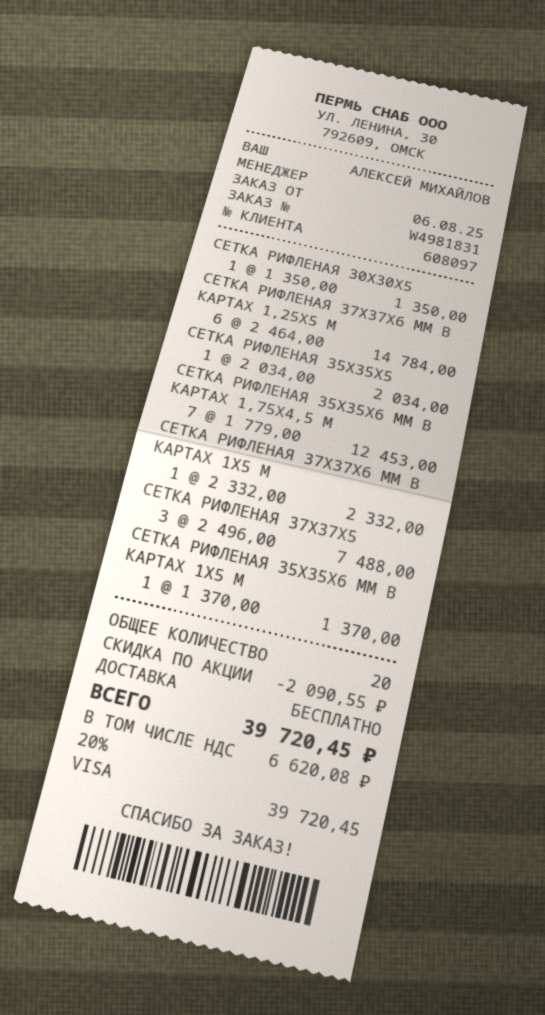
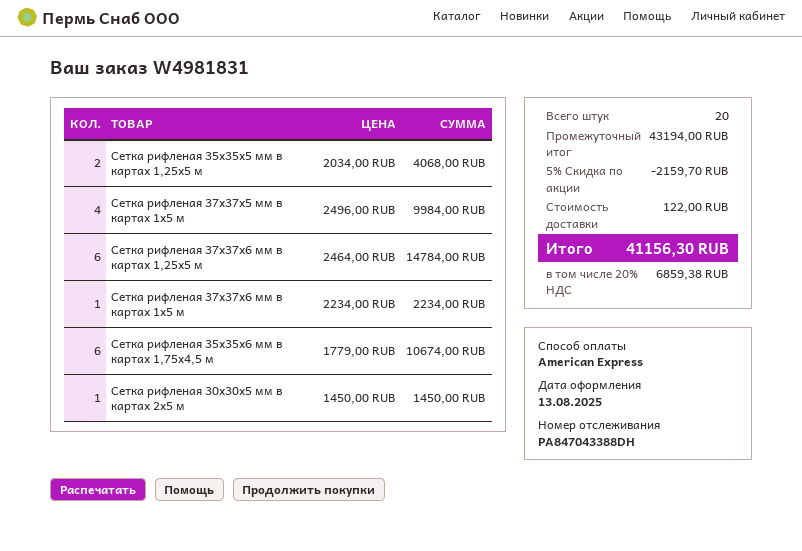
order date: 2025-08-06 -> 2025-08-13
payment method: Visa -> American Express
СЕТКА РИФЛЕНАЯ 30Х30Х5: 1 x 1350.00 = 1350.00 -> 1 x 1450.00 = 1450.00
СЕТКА РИФЛЕНАЯ 35Х35Х5: 1 x 2034.00 = 2034.00 -> 2 x 2034.00 = 4068.00
СЕТКА РИФЛЕНАЯ 35Х35Х6 ММ В КАРТАХ 1,75Х4,5 М: 7 x 1779.00 = 12453.00 -> 6 x 1779.00 = 10674.00
СЕТКА РИФЛЕНАЯ 37Х37Х6 ММ В КАРТАХ 1Х5 М: 1 x 2332.00 = 2332.00 -> 1 x 2234.00 = 2234.00
СЕТКА РИФЛЕНАЯ 37Х37Х5: 3 x 2496.00 = 7488.00 -> 4 x 2496.00 = 9984.00
СЕТКА РИФЛЕНАЯ 35Х35Х6 ММ В КАРТАХ 1Х5 М: 1 x 1370.00 = 1370.00 -> none
discount: 2090.55 -> 2159.70
shipping: 0.00 -> 122.00
tax: 20% = 6620.08 -> 20% = 6859.38
total: 39720.45 -> 41156.30

